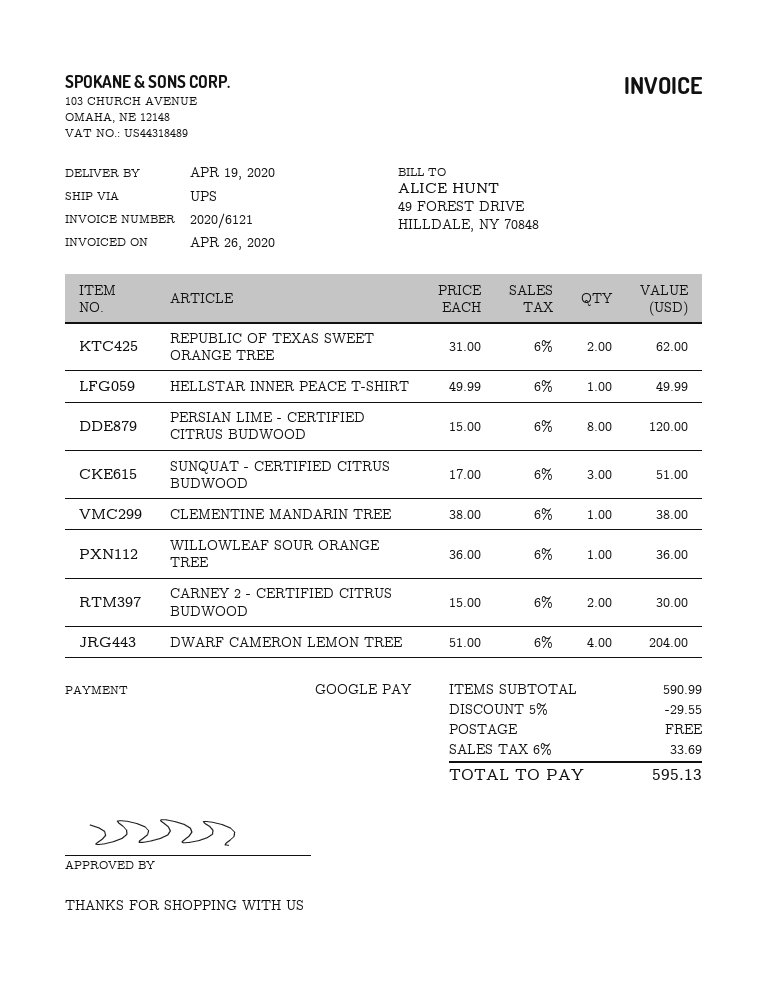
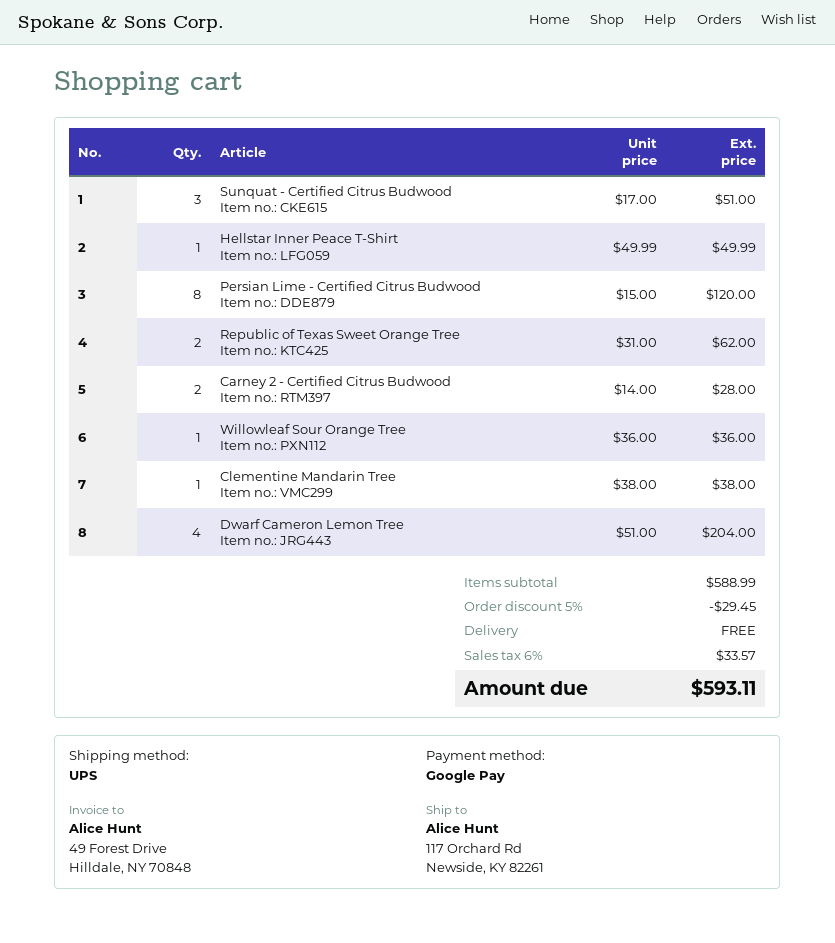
CARNEY 2 - CERTIFIED CITRUS BUDWOOD: 2 x 15.00 = 30.00 -> 2 x 14.00 = 28.00
subtotal: 590.99 -> 588.99
discount: 5% = 29.55 -> 5% = 29.45
tax: 6% = 33.69 -> 6% = 33.57
total: 595.13 -> 593.11

